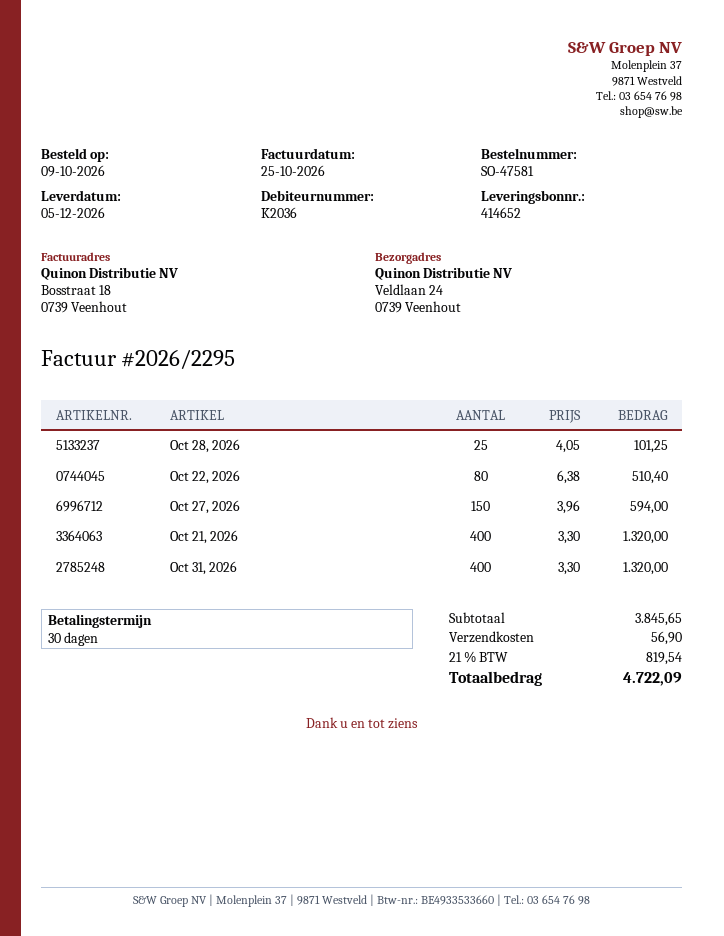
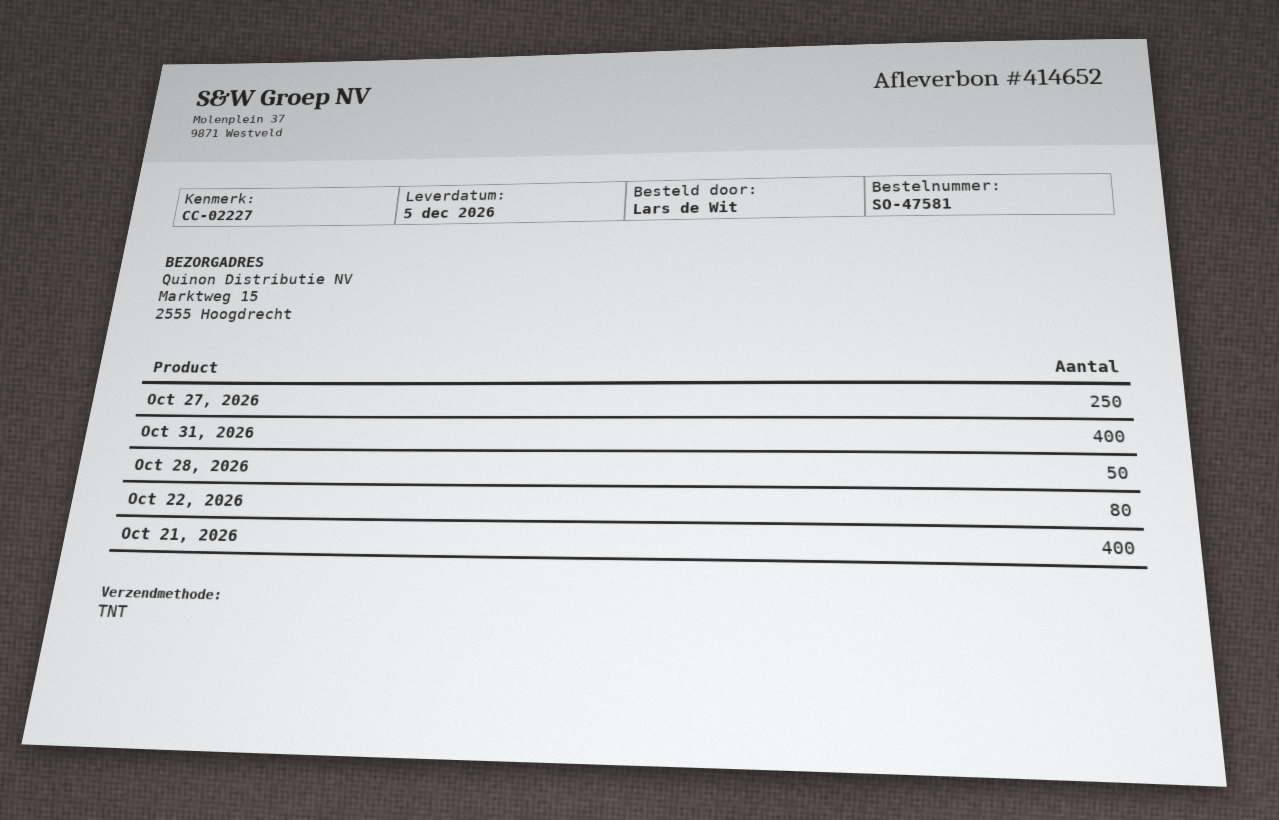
ship to: Veldlaan 24, 0739 Veenhout -> Marktweg 15, 2555 Hoogdrecht
Oct 28, 2026: 25 -> 50
Oct 27, 2026: 150 -> 250

